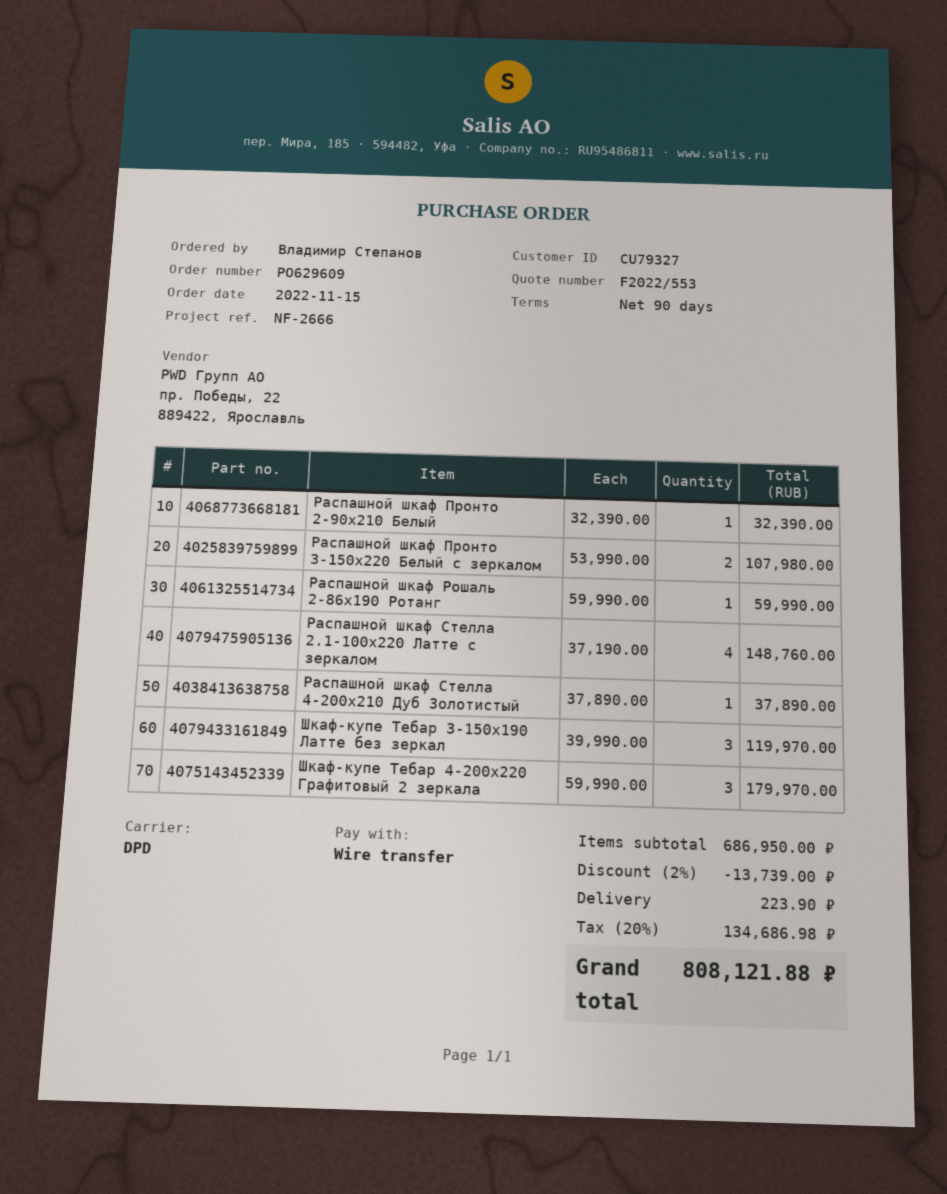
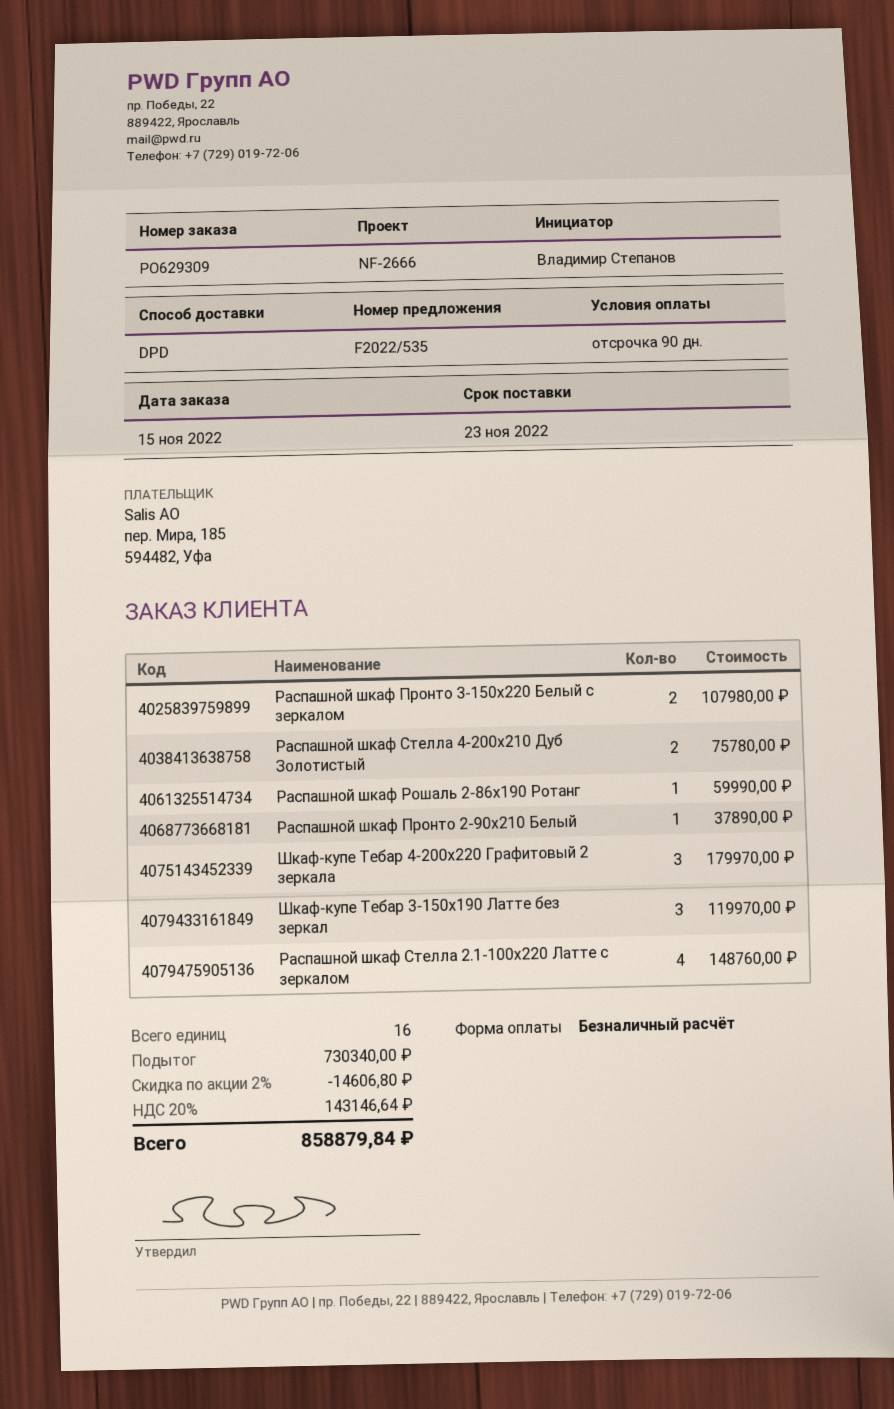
quote number: F2022/553 -> F2022/535
order number: PO629609 -> PO629309
Распашной шкаф Пронто 2-90x210 Белый: 1 for 32390.00 -> 1 for 37890.00
Распашной шкаф Стелла 4-200x210 Дуб Золотистый: 1 for 37890.00 -> 2 for 75780.00
subtotal: 686950.00 -> 730340.00
discount: 2% = 13739.00 -> 2% = 14606.80
shipping: 223.90 -> none
tax: 20% = 134686.98 -> 20% = 143146.64
total: 808121.88 -> 858879.84

